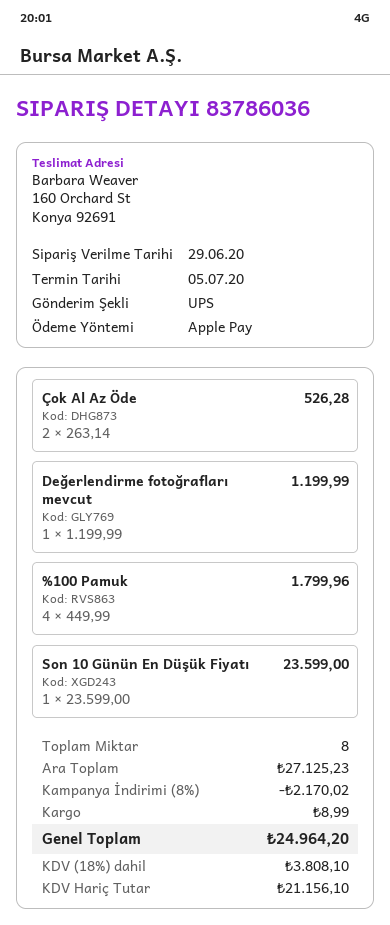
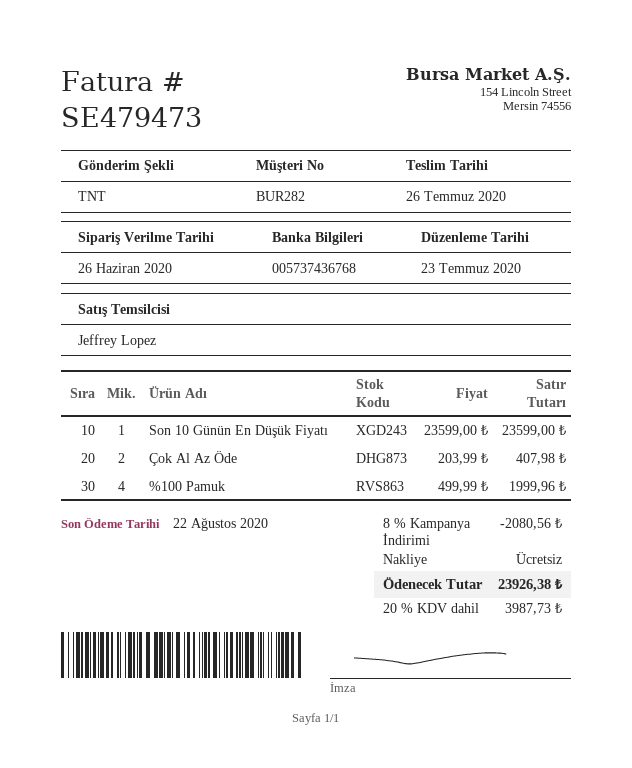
order date: 2020-06-29 -> 2020-06-26
delivery date: 2020-07-05 -> 2020-07-26
shipping method: UPS -> TNT
Çok Al Az Öde: 2 x 263.14 = 526.28 -> 2 x 203.99 = 407.98
Değerlendirme fotoğrafları mevcut: 1 x 1199.99 = 1199.99 -> none
%100 Pamuk: 4 x 449.99 = 1799.96 -> 4 x 499.99 = 1999.96
discount: 8% = 2170.02 -> 8% = 2080.56
shipping: 8.99 -> 0.00
tax: 18% = 3808.10 -> 20% = 3987.73
total: 24964.20 -> 23926.38

